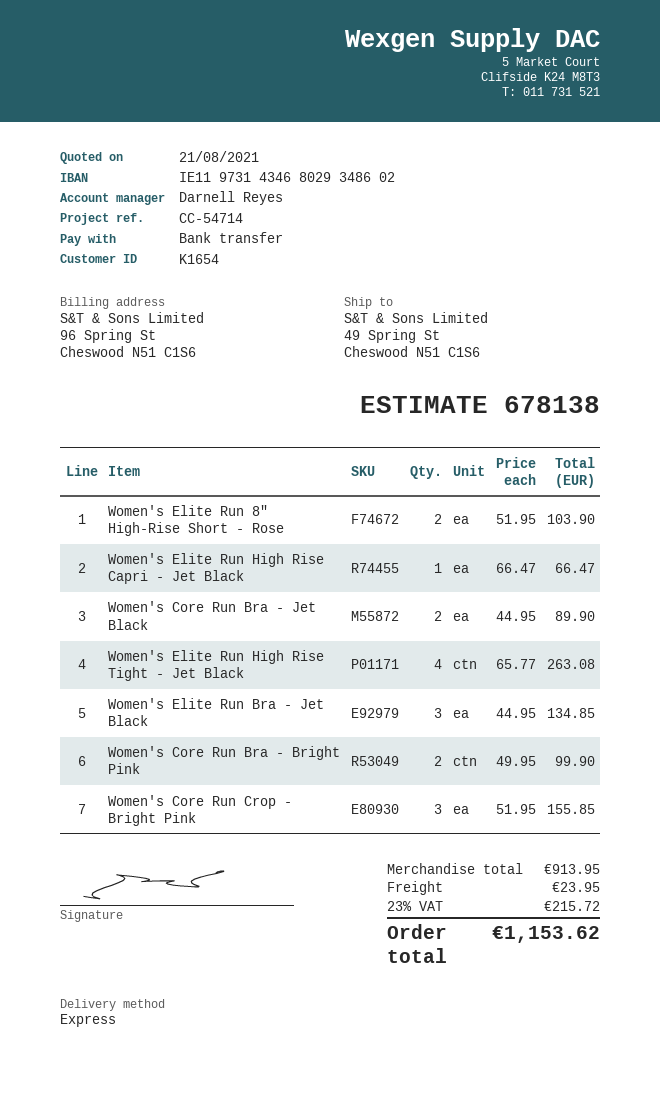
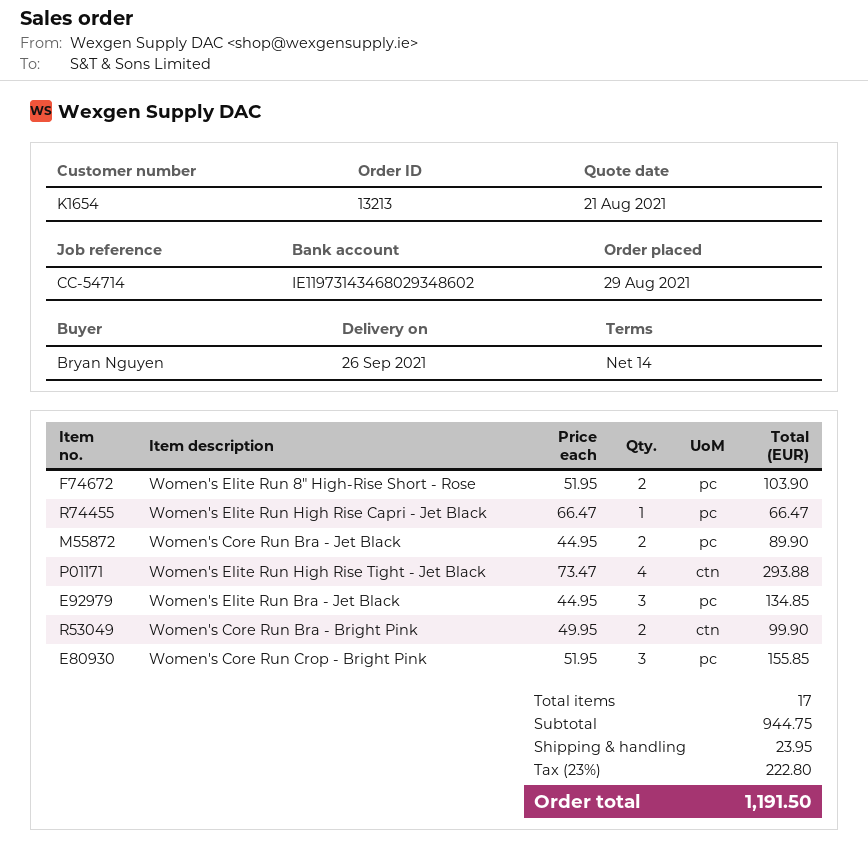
Women's Elite Run High Rise Tight - Jet Black: 4 x 65.77 = 263.08 -> 4 x 73.47 = 293.88
subtotal: 913.95 -> 944.75
tax: 23% = 215.72 -> 23% = 222.80
total: 1153.62 -> 1191.50

